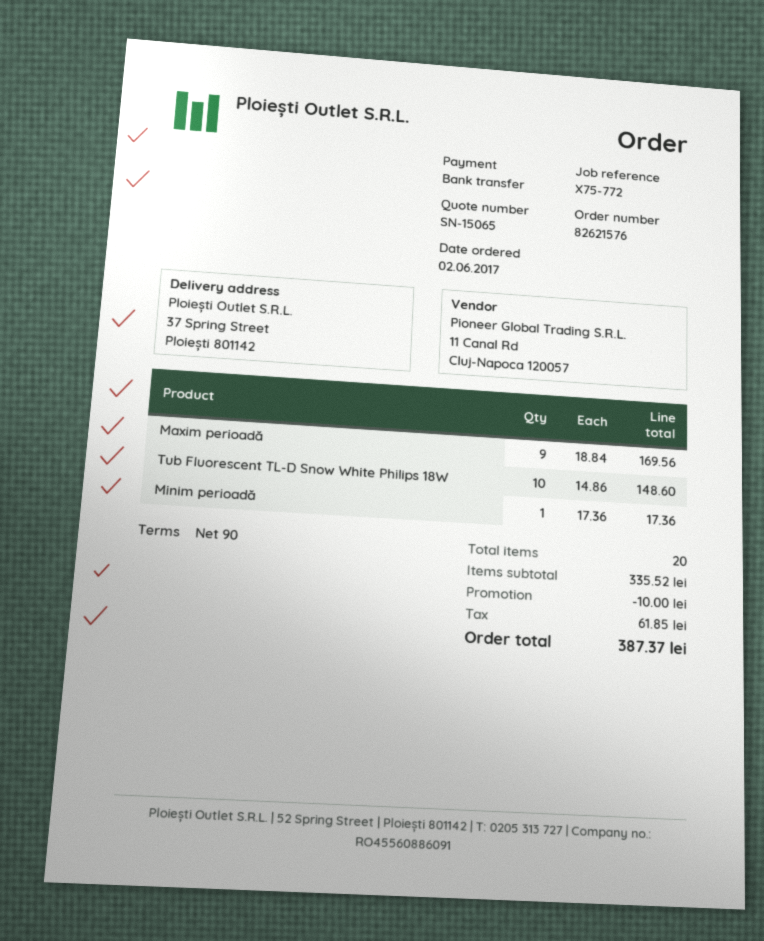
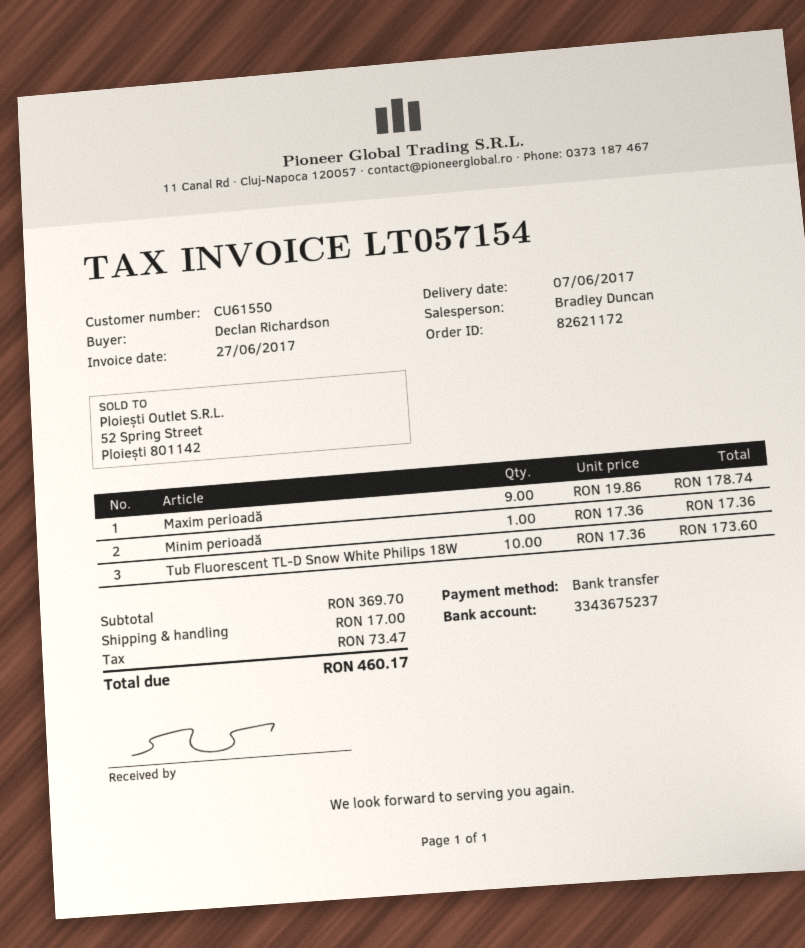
order number: 82621576 -> 82621172
Maxim perioadă: 9 x 18.84 = 169.56 -> 9 x 19.86 = 178.74
Tub Fluorescent TL-D Snow White Philips 18W: 10 x 14.86 = 148.60 -> 10 x 17.36 = 173.60
subtotal: 335.52 -> 369.70
discount: 10.00 -> none
shipping: none -> 17.00
tax: 61.85 -> 73.47
total: 387.37 -> 460.17

